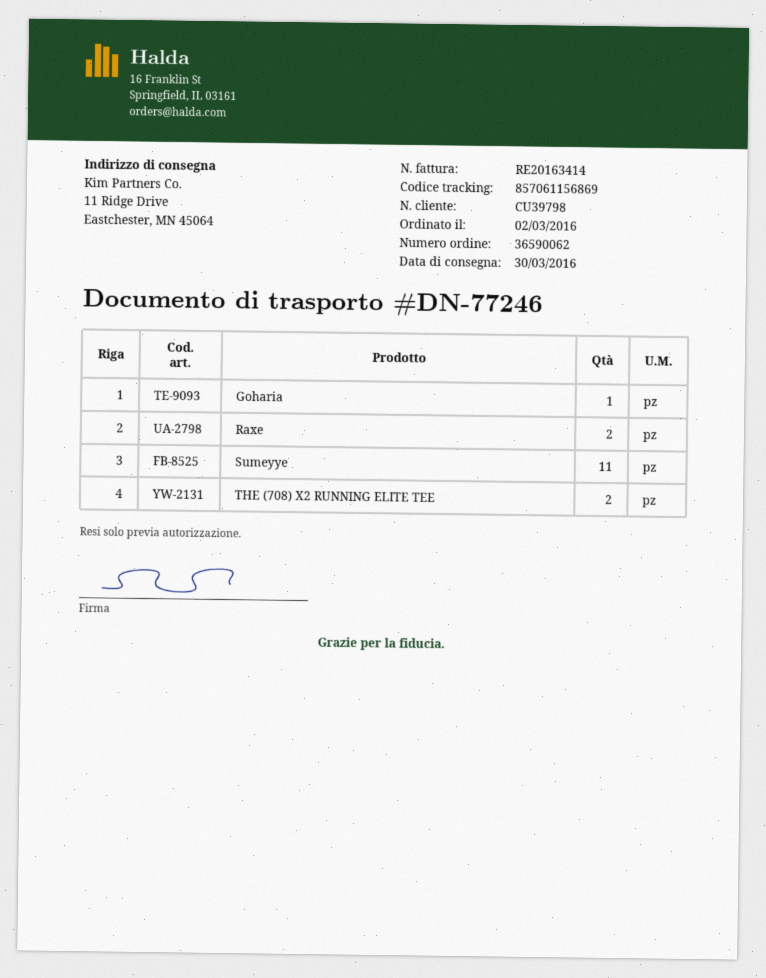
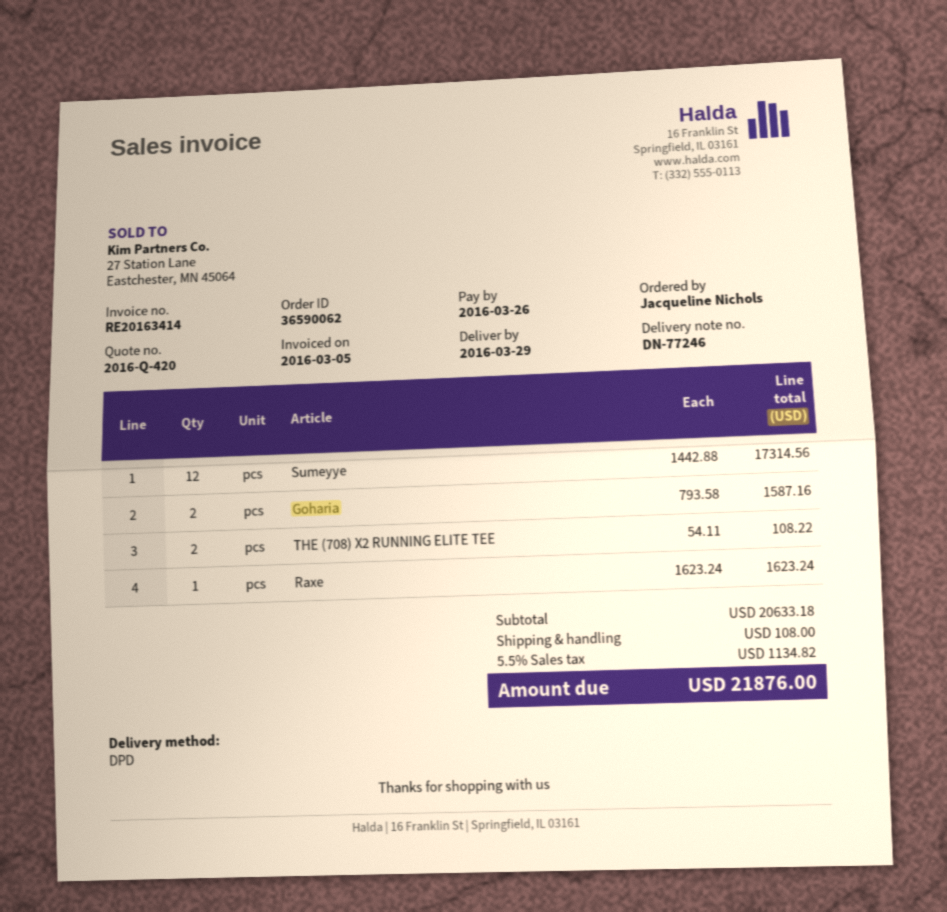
delivery date: 2016-03-30 -> 2016-03-29
Goharia: 1 -> 2
Raxe: 2 -> 1
Sumeyye: 11 -> 12

